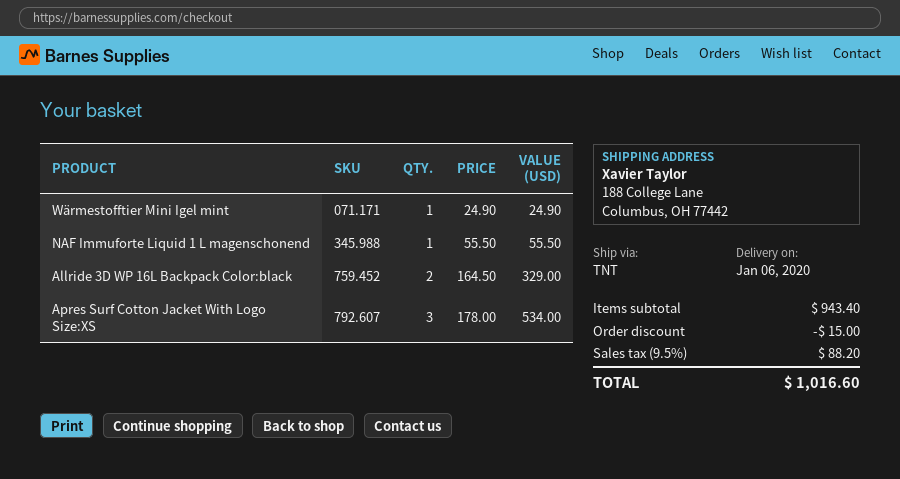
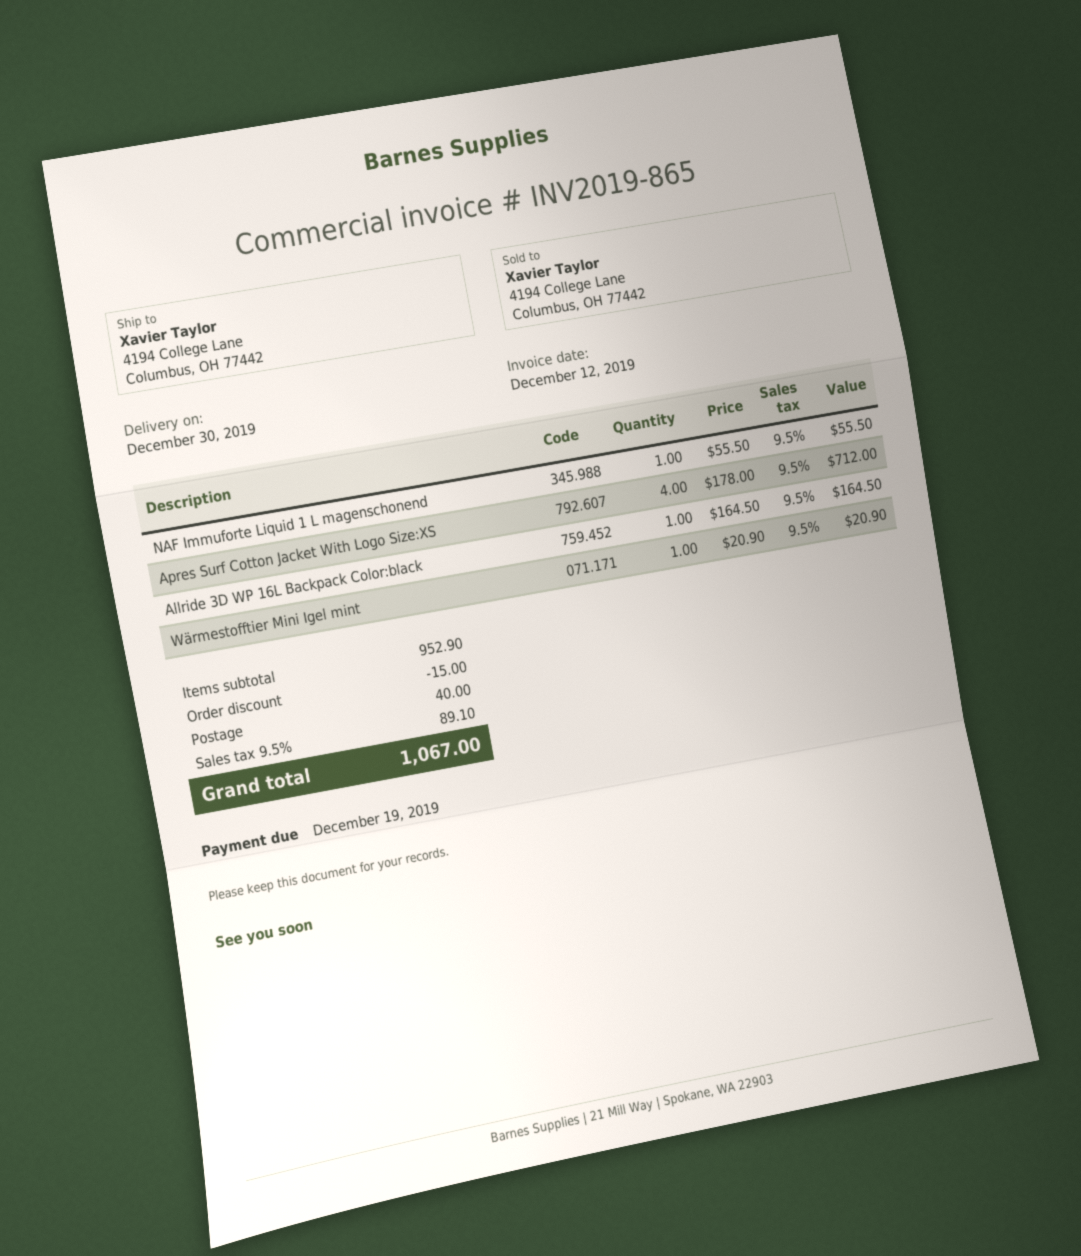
delivery date: 2020-01-06 -> 2019-12-30
ship to: 188 College Lane, Columbus, OH 77442 -> 4194 College Lane, Columbus, OH 77442
Wärmestofftier Mini Igel mint: 1 x 24.90 = 24.90 -> 1 x 20.90 = 20.90
Allride 3D WP 16L Backpack Color:black: 2 x 164.50 = 329.00 -> 1 x 164.50 = 164.50
Apres Surf Cotton Jacket With Logo Size:XS: 3 x 178.00 = 534.00 -> 4 x 178.00 = 712.00
subtotal: 943.40 -> 952.90
shipping: none -> 40.00
tax: 9.5% = 88.20 -> 9.5% = 89.10
total: 1016.60 -> 1067.00

